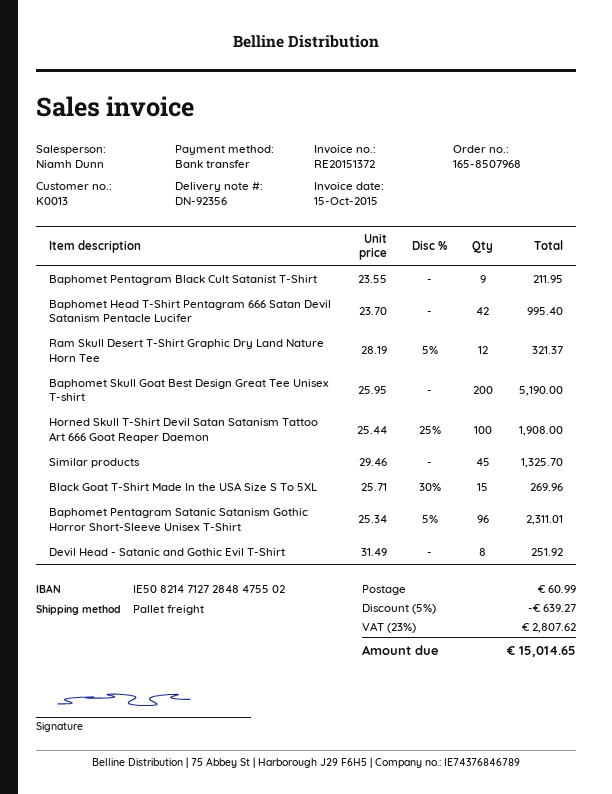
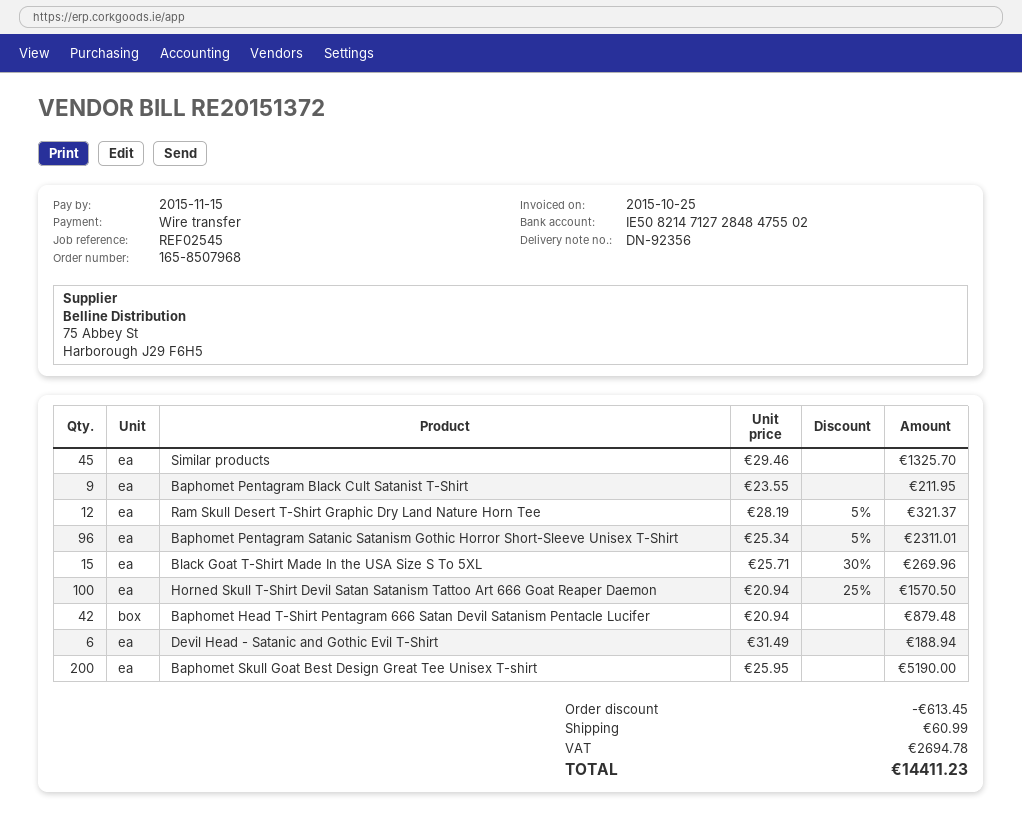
invoice date: 2015-10-15 -> 2015-10-25
Baphomet Head T-Shirt Pentagram 666 Satan Devil Satanism Pentacle Lucifer: 42 x 23.70 = 995.40 -> 42 x 20.94 = 879.48
Horned Skull T-Shirt Devil Satan Satanism Tattoo Art 666 Goat Reaper Daemon: 100 x 25.44 - 25% = 1908.00 -> 100 x 20.94 - 25% = 1570.50
Devil Head - Satanic and Gothic Evil T-Shirt: 8 x 31.49 = 251.92 -> 6 x 31.49 = 188.94
discount: 639.27 -> 613.45
tax: 2807.62 -> 2694.78
total: 15014.65 -> 14411.23

